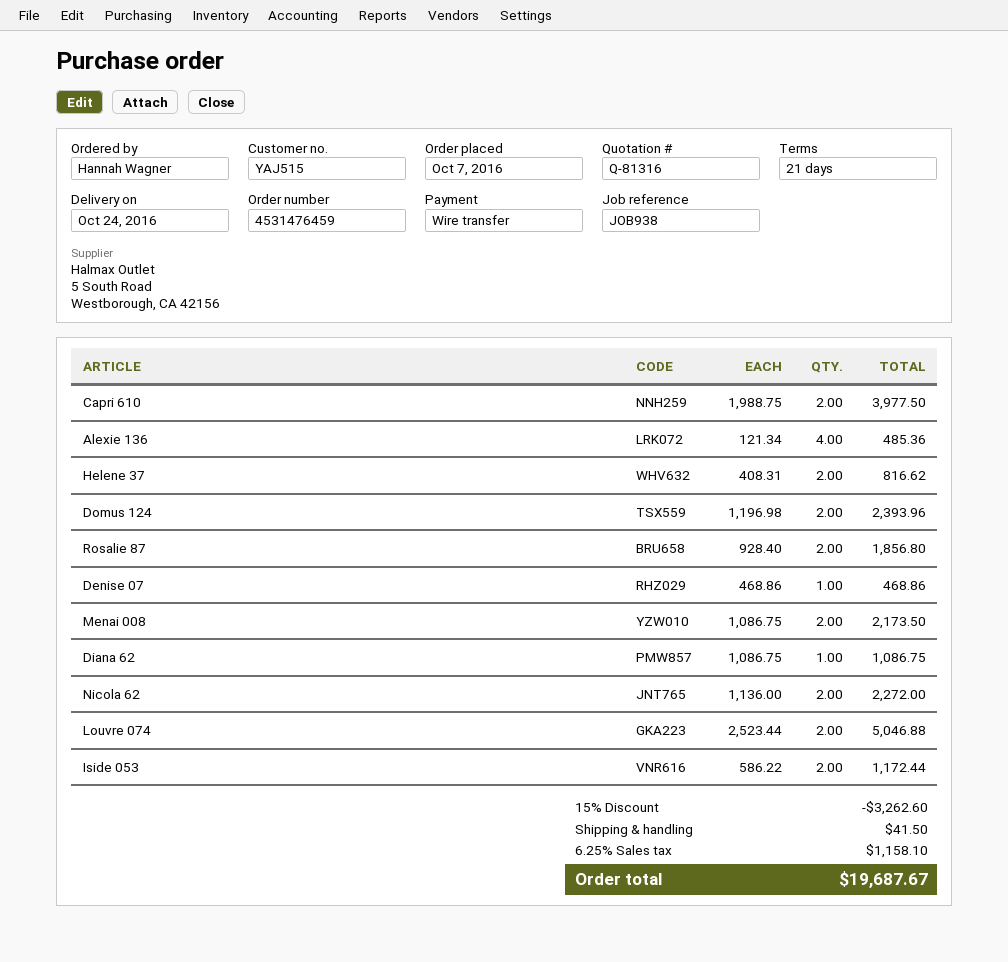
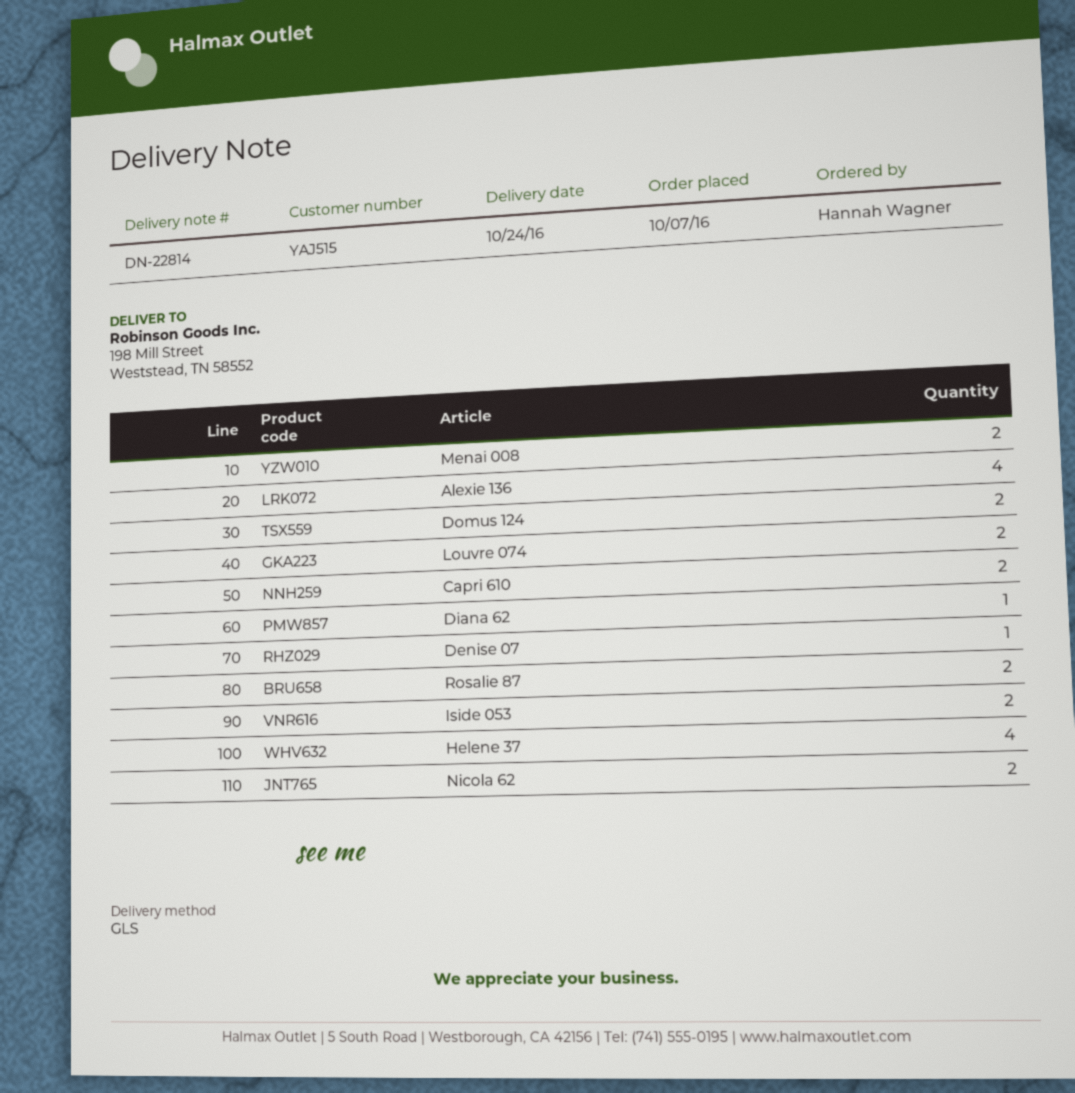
Helene 37: 2 -> 4

